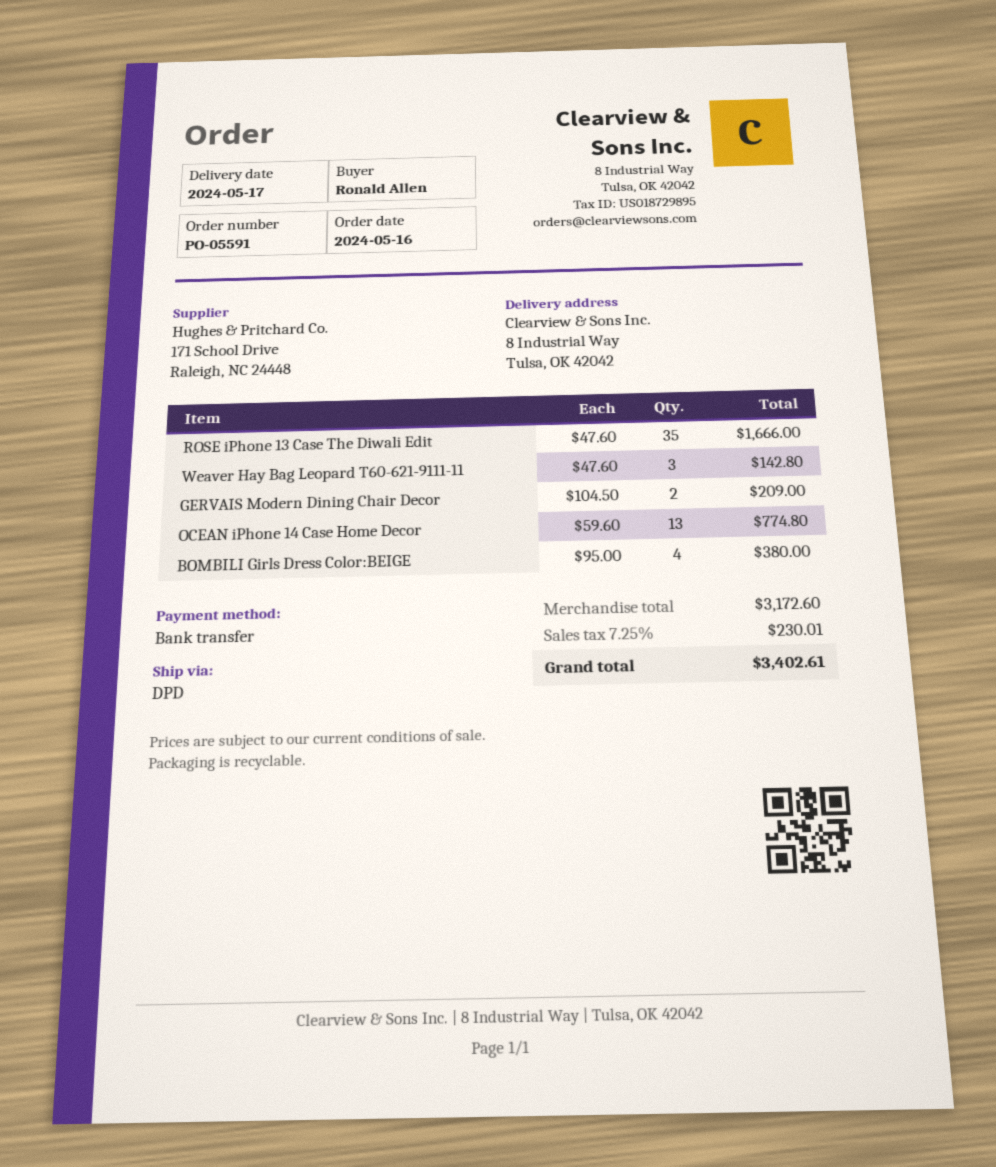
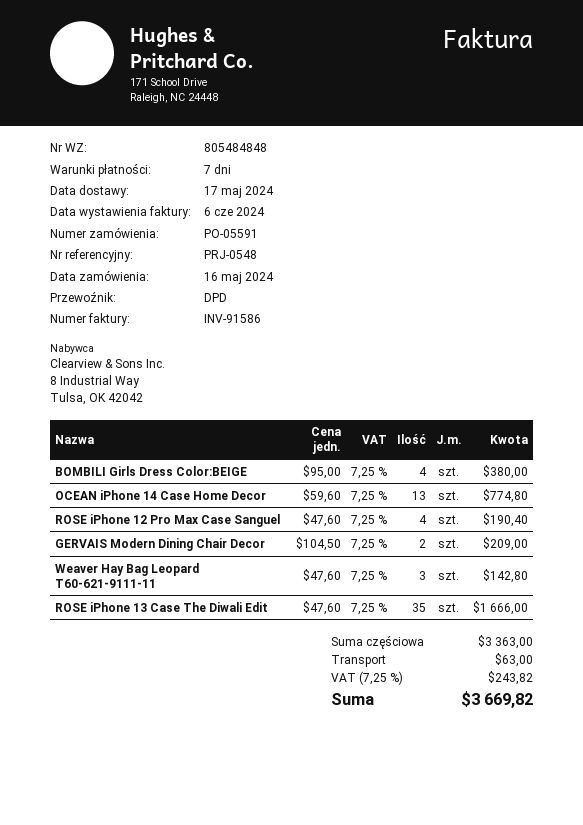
ROSE iPhone 12 Pro Max Case Sanguel: none -> 4 x 47.60 = 190.40
subtotal: 3172.60 -> 3363.00
shipping: none -> 63.00
tax: 7.25% = 230.01 -> 7.25% = 243.82
total: 3402.61 -> 3669.82

